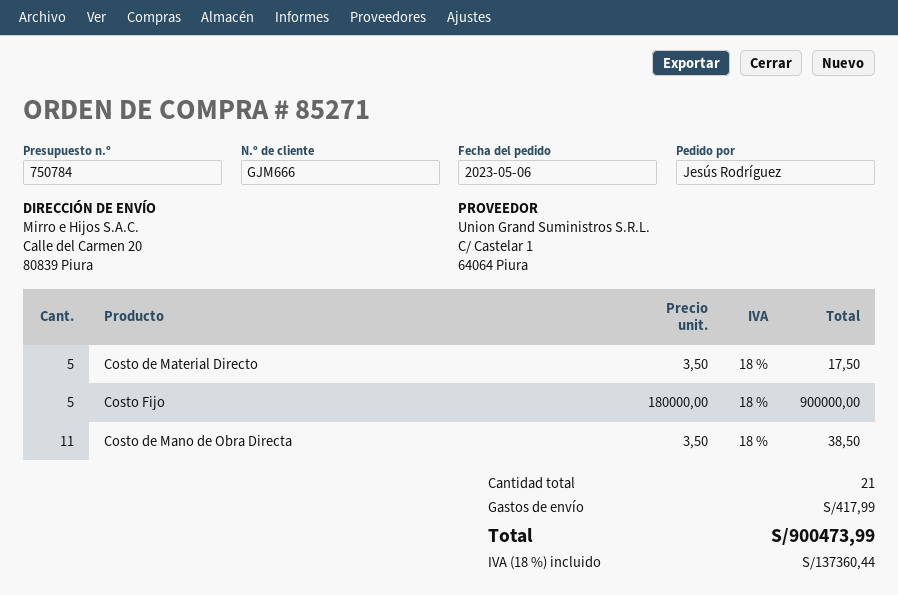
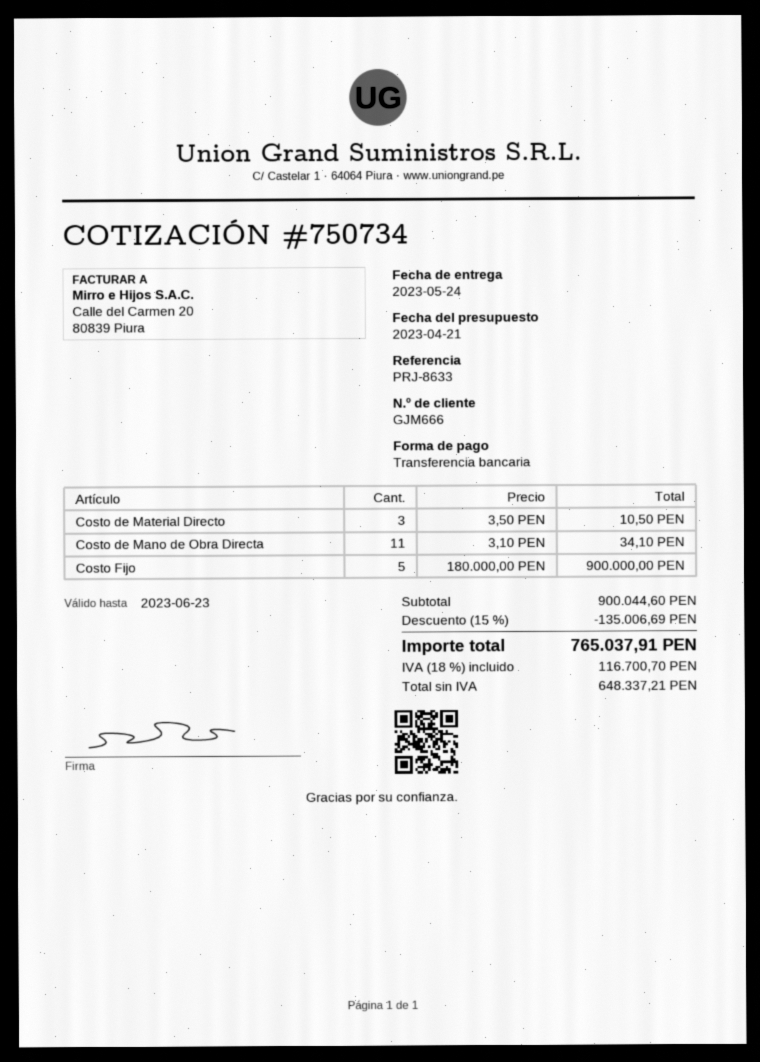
quote number: 750784 -> 750734
Costo de Material Directo: 5 x 3.50 = 17.50 -> 3 x 3.50 = 10.50
Costo de Mano de Obra Directa: 11 x 3.50 = 38.50 -> 11 x 3.10 = 34.10
discount: none -> 15% = 135006.69
shipping: 417.99 -> none
tax: 18% = 137360.44 -> 18% = 116700.70
total: 900473.99 -> 765037.91

